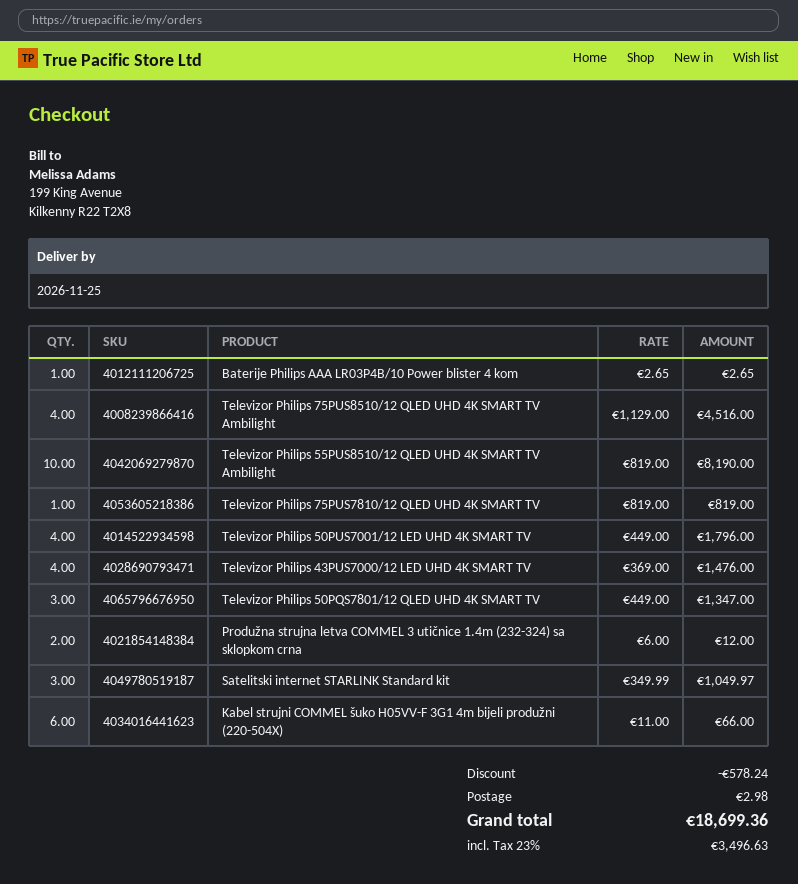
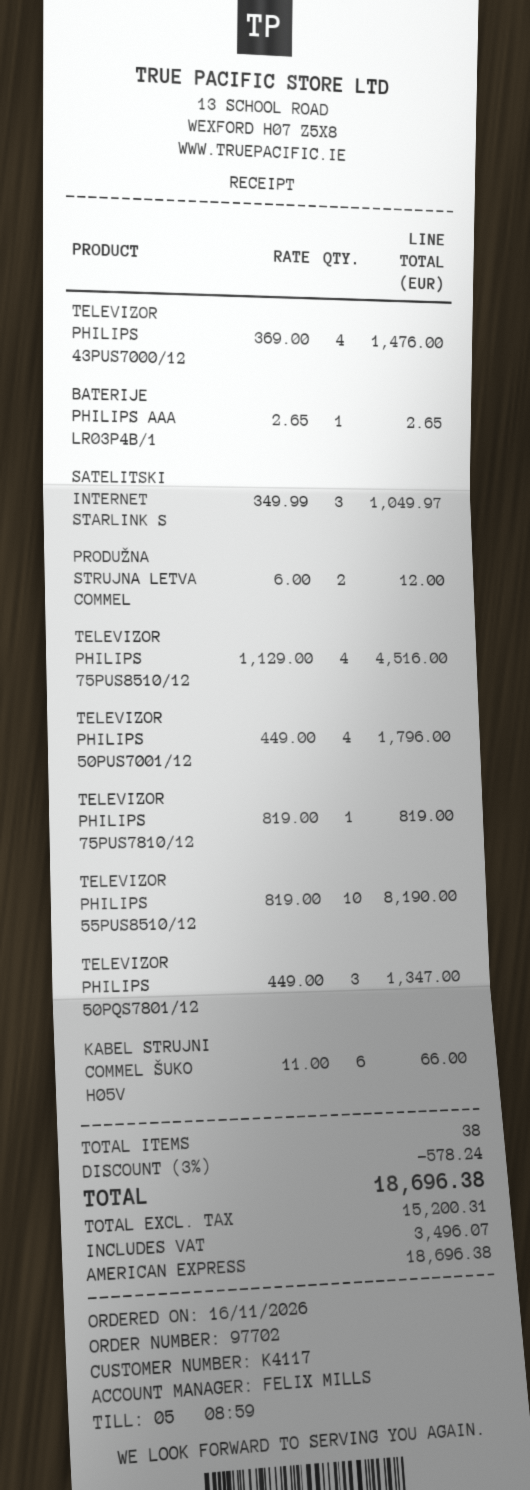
shipping: 2.98 -> none
tax: 3496.63 -> 3496.07
total: 18699.36 -> 18696.38

